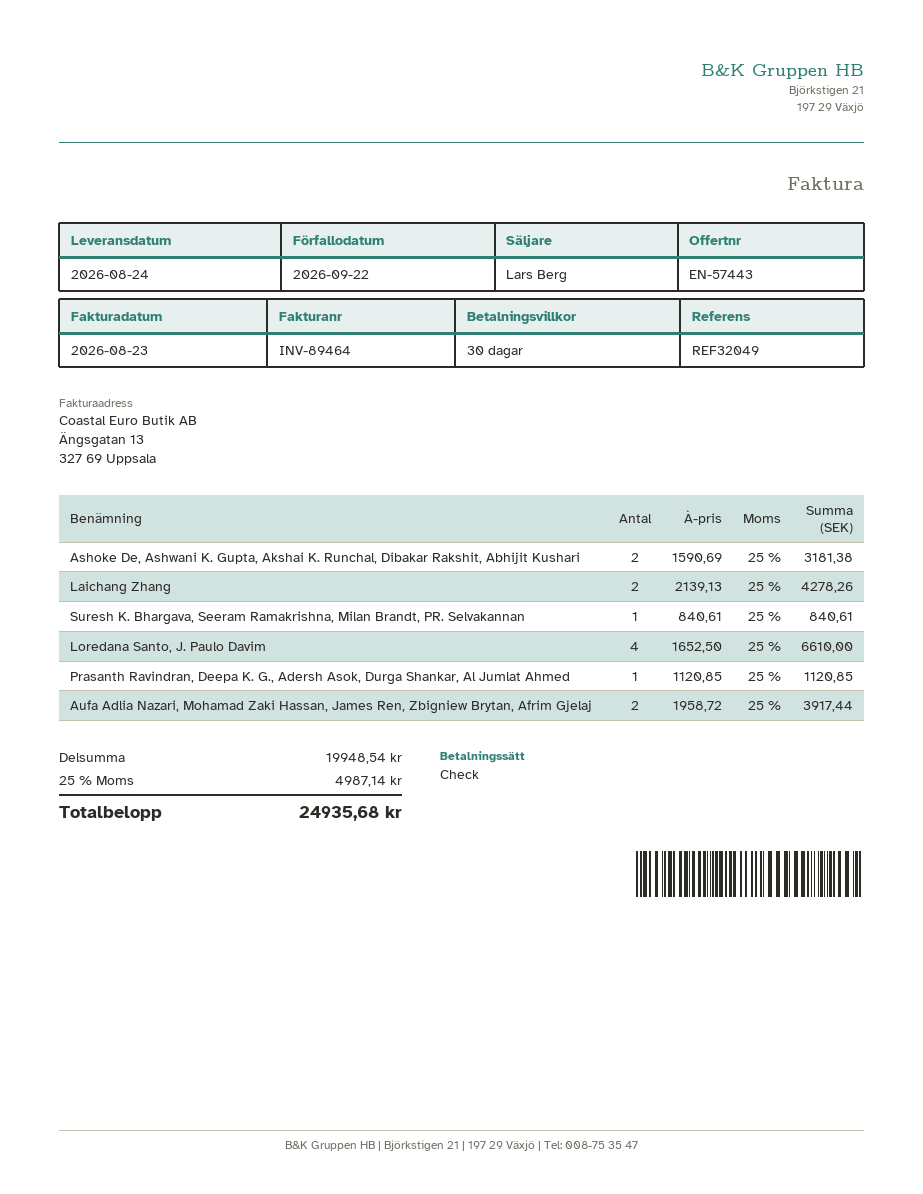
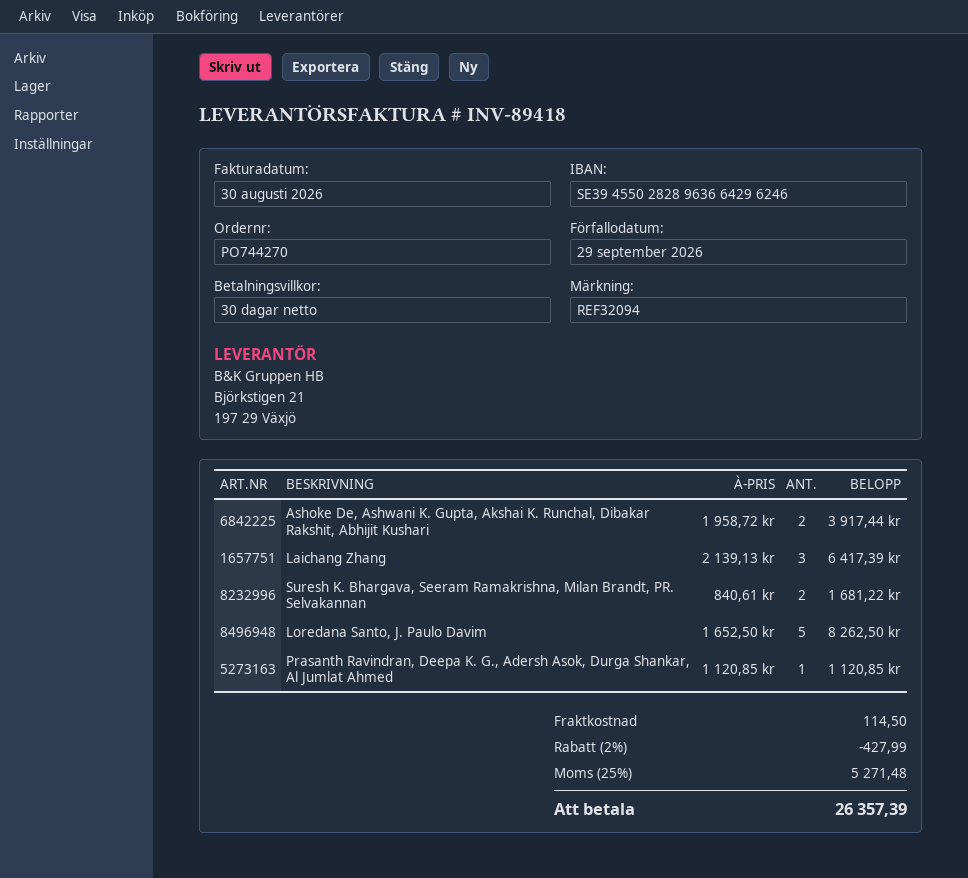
invoice number: INV-89464 -> INV-89418
invoice date: 2026-08-23 -> 2026-08-30
due date: 2026-09-22 -> 2026-09-29
reference: REF32049 -> REF32094
Ashoke De, Ashwani K. Gupta, Akshai K. Runchal, Dibakar Rakshit, Abhijit Kushari: 2 x 1590.69 = 3181.38 -> 2 x 1958.72 = 3917.44
Laichang Zhang: 2 x 2139.13 = 4278.26 -> 3 x 2139.13 = 6417.39
Suresh K. Bhargava, Seeram Ramakrishna, Milan Brandt, PR. Selvakannan: 1 x 840.61 = 840.61 -> 2 x 840.61 = 1681.22
Loredana Santo, J. Paulo Davim: 4 x 1652.50 = 6610.00 -> 5 x 1652.50 = 8262.50
Aufa Adlia Nazari, Mohamad Zaki Hassan, James Ren, Zbigniew Brytan, Afrim Gjelaj: 2 x 1958.72 = 3917.44 -> none
discount: none -> 2% = 427.99
shipping: none -> 114.50
tax: 25% = 4987.14 -> 25% = 5271.48
total: 24935.68 -> 26357.39

